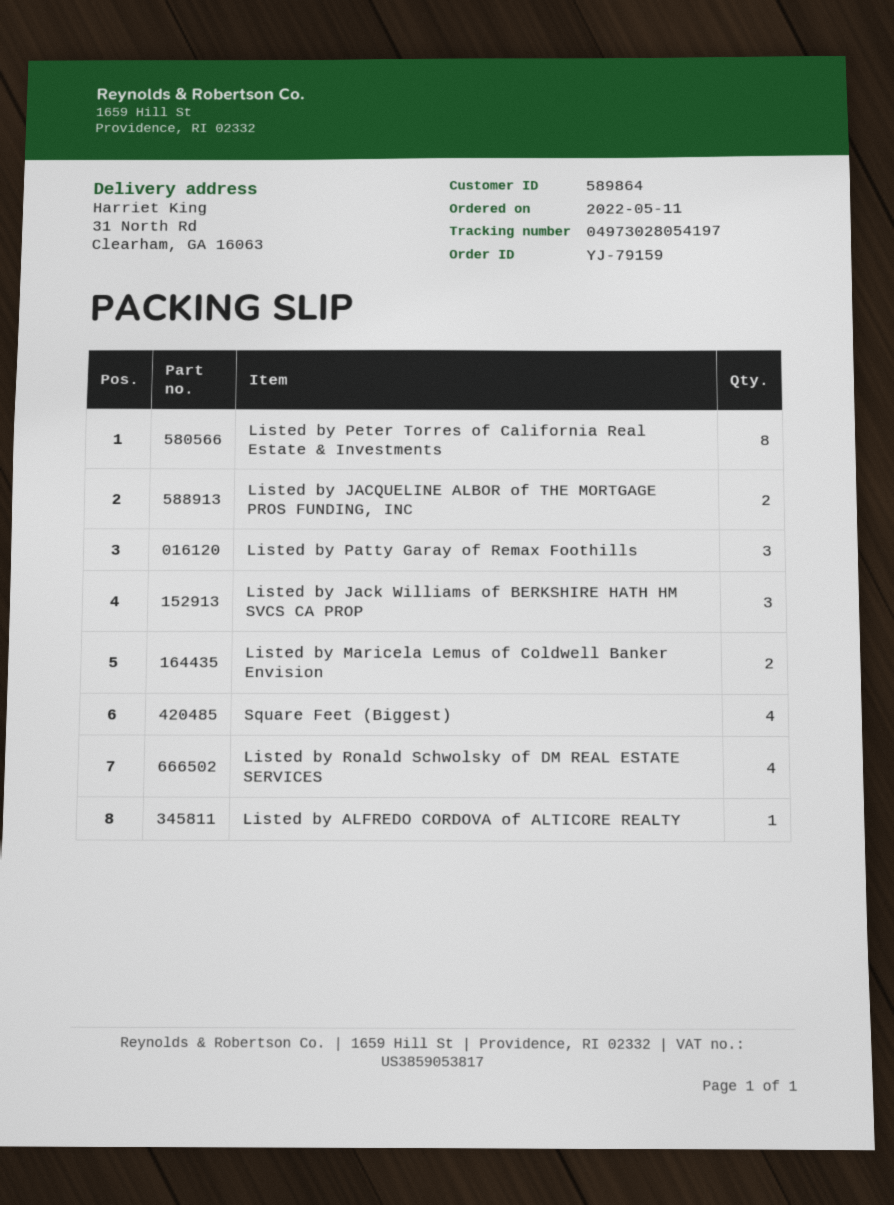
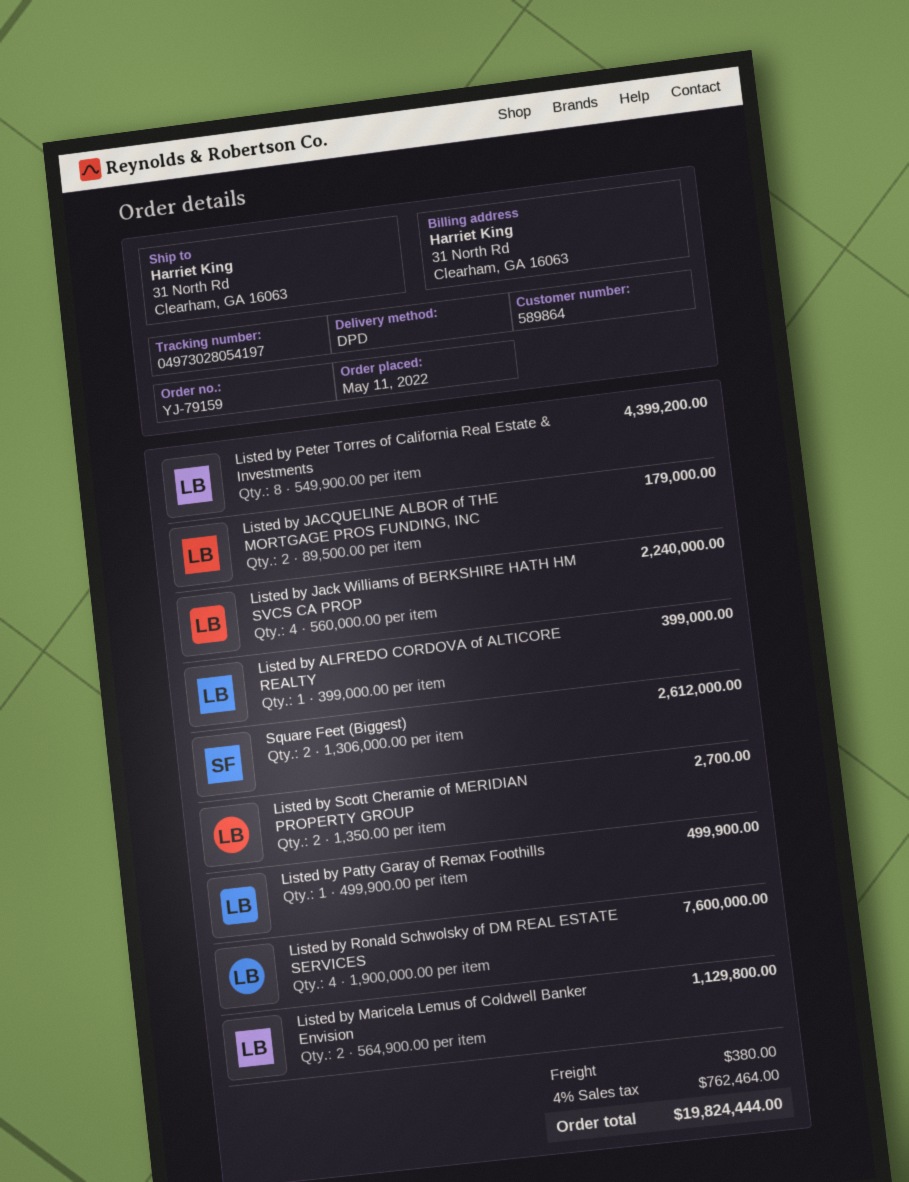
Listed by Patty Garay of Remax Foothills: 3 -> 1
Listed by Jack Williams of BERKSHIRE HATH HM SVCS CA PROP: 3 -> 4
Square Feet (Biggest): 4 -> 2
Listed by Scott Cheramie of MERIDIAN PROPERTY GROUP: none -> 2

